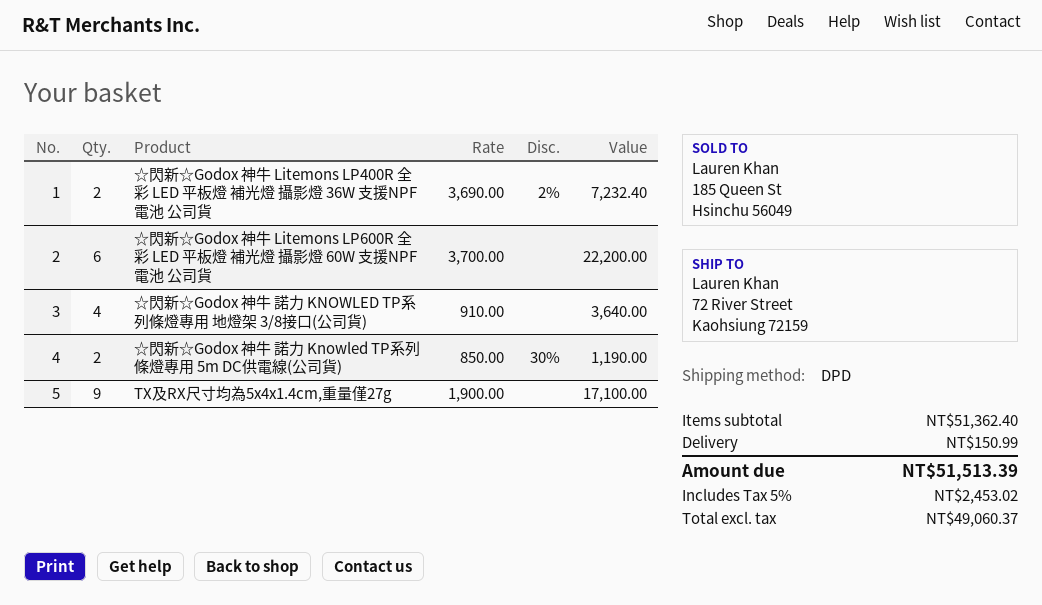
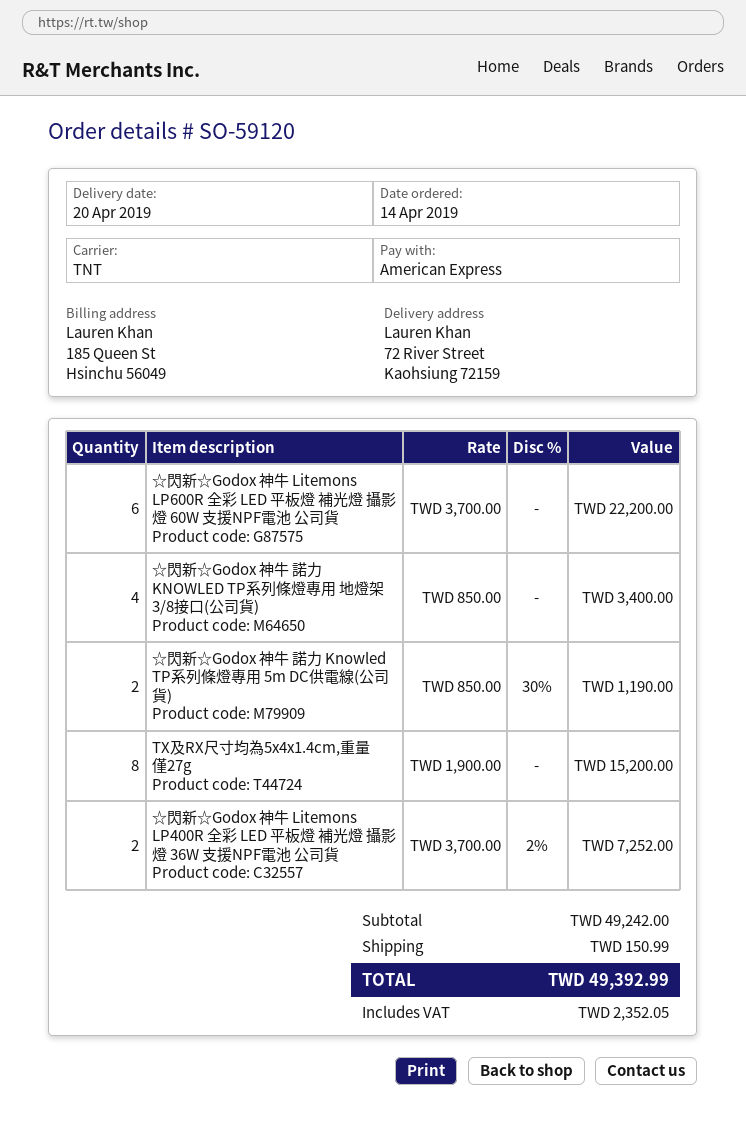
shipping method: DPD -> TNT
☆閃新☆Godox 神牛 Litemons LP400R 全彩 LED 平板燈 補光燈 攝影燈 36W 支援NPF電池 公司貨: 2 x 3690.00 - 2% = 7232.40 -> 2 x 3700.00 - 2% = 7252.00
☆閃新☆Godox 神牛 諾力 KNOWLED TP系列條燈專用 地燈架 3/8接口(公司貨): 4 x 910.00 = 3640.00 -> 4 x 850.00 = 3400.00
TX及RX尺寸均為5x4x1.4cm,重量僅27g: 9 x 1900.00 = 17100.00 -> 8 x 1900.00 = 15200.00
subtotal: 51362.40 -> 49242.00
tax: 2453.02 -> 2352.05
total: 51513.39 -> 49392.99

